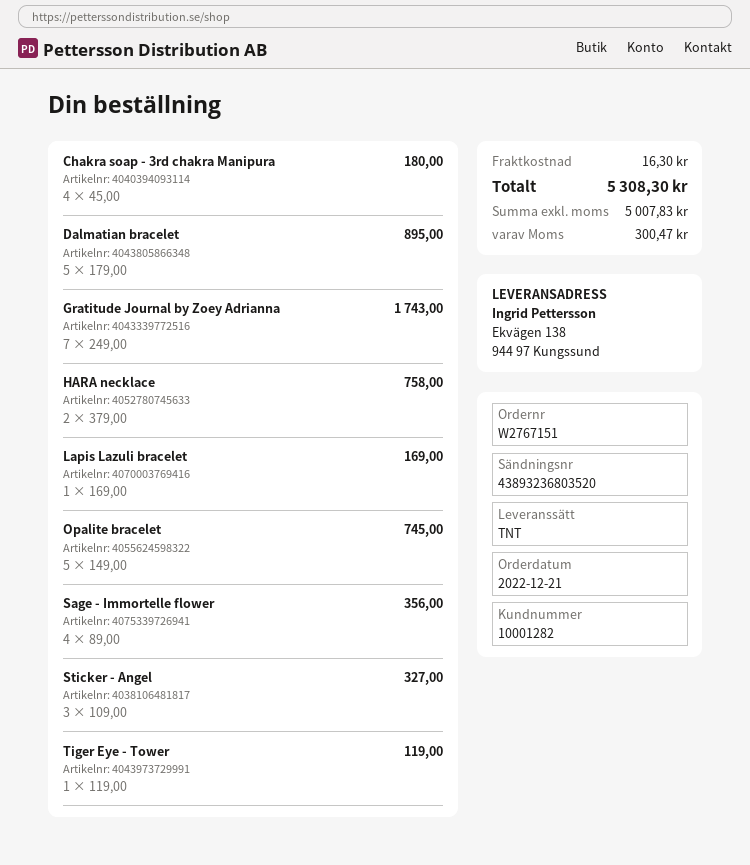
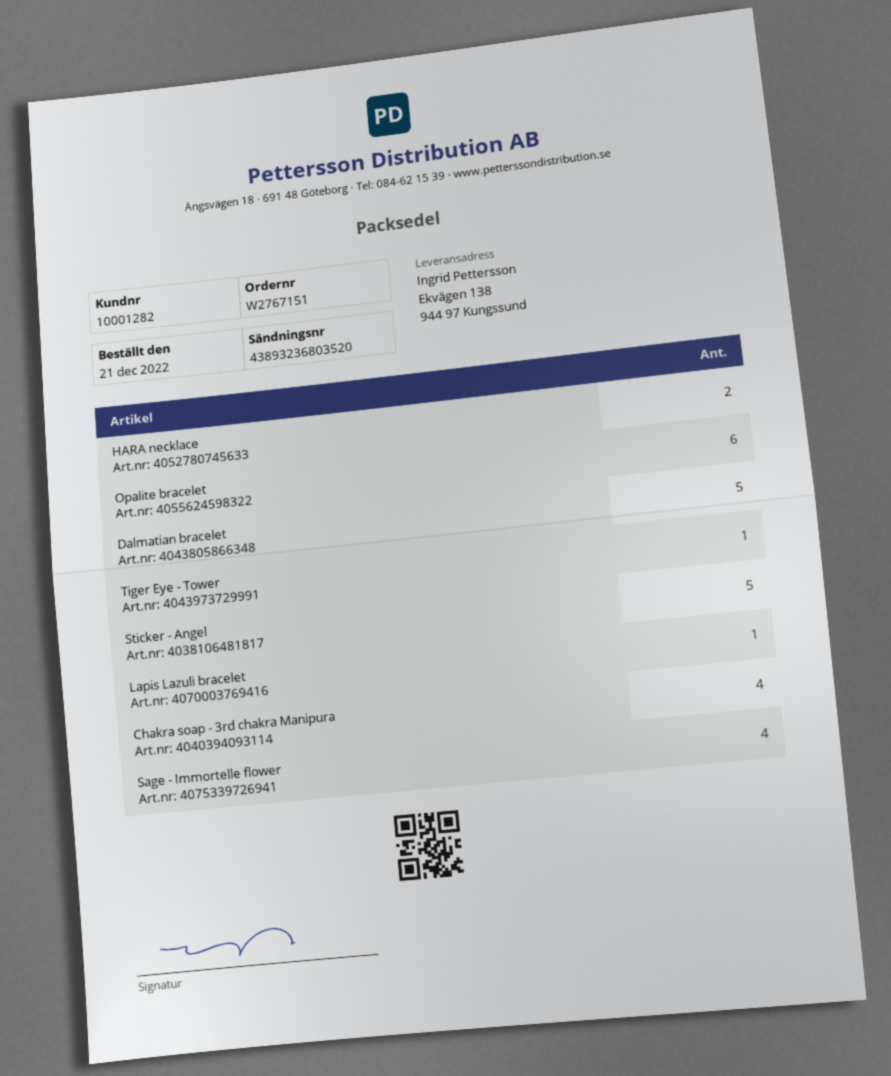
Gratitude Journal by Zoey Adrianna: 7 -> none
Opalite bracelet: 5 -> 6
Sticker - Angel: 3 -> 5

